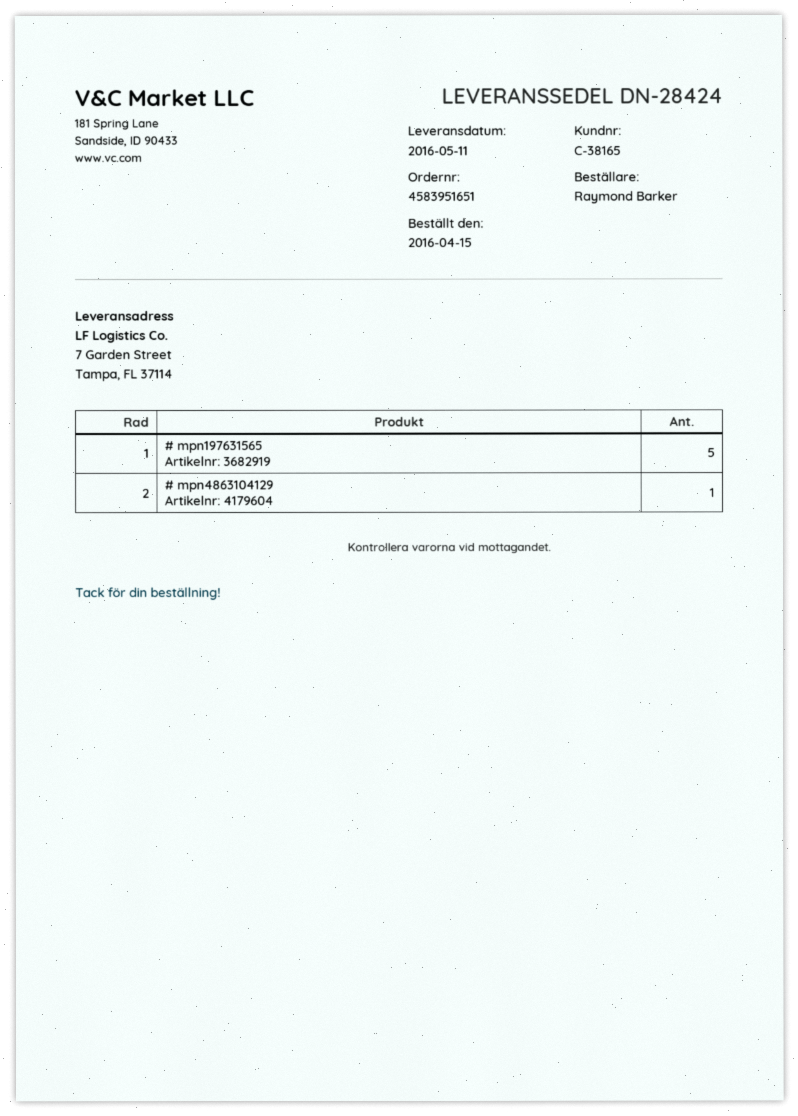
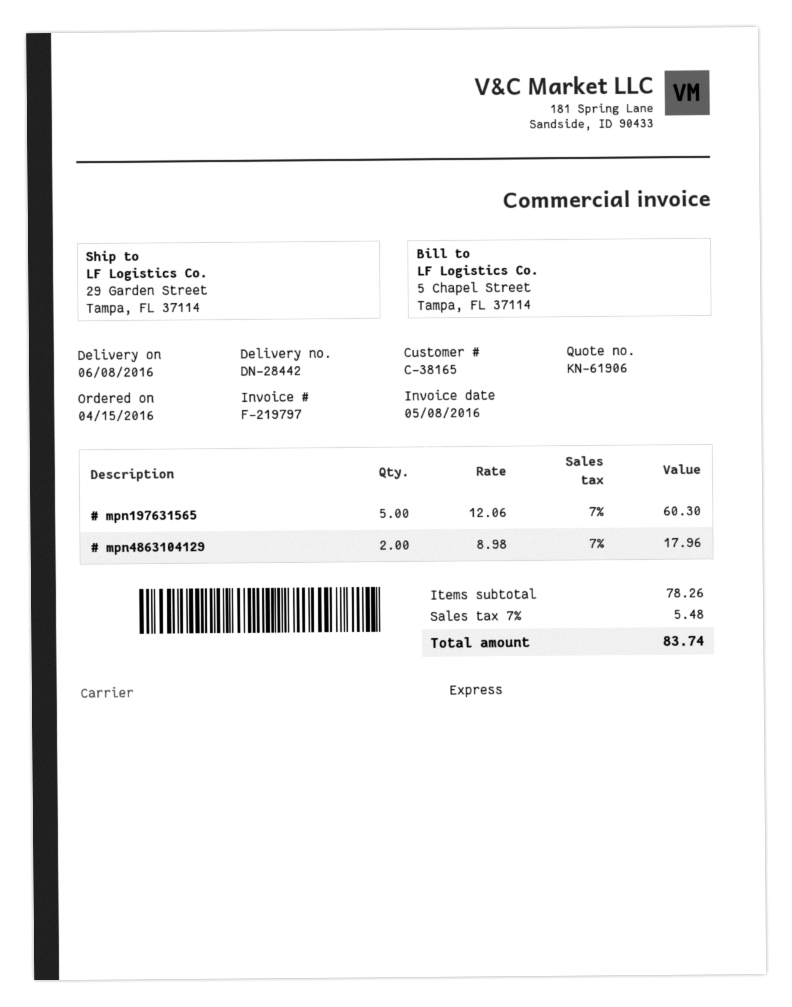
delivery note number: DN-28424 -> DN-28442
delivery date: 2016-05-11 -> 2016-06-08
ship to: 7 Garden Street, Tampa, FL 37114 -> 29 Garden Street, Tampa, FL 37114
# mpn4863104129: 1 -> 2

